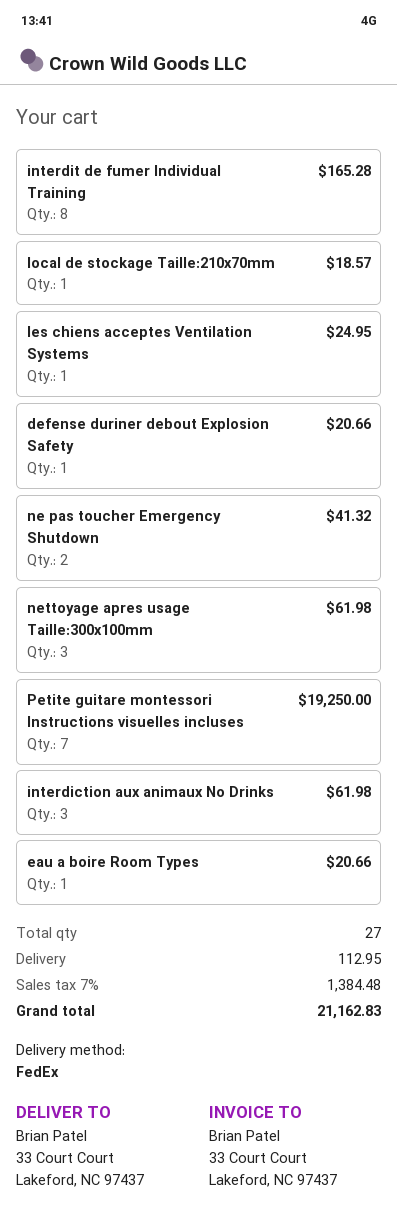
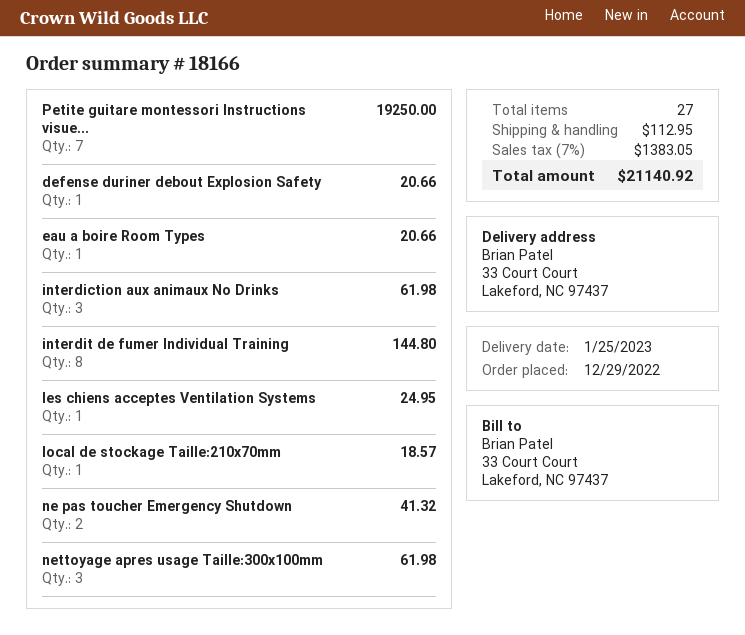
interdit de fumer Individual Training: 8 for 165.28 -> 8 for 144.80
tax: 7% = 1384.48 -> 7% = 1383.05
total: 21162.83 -> 21140.92

